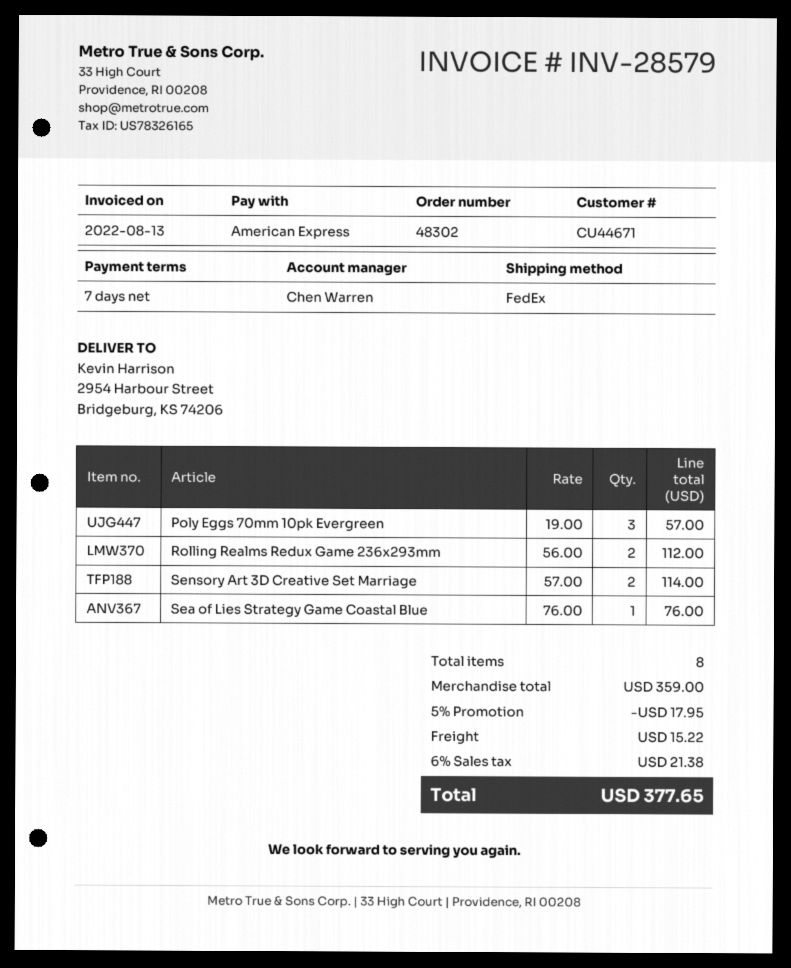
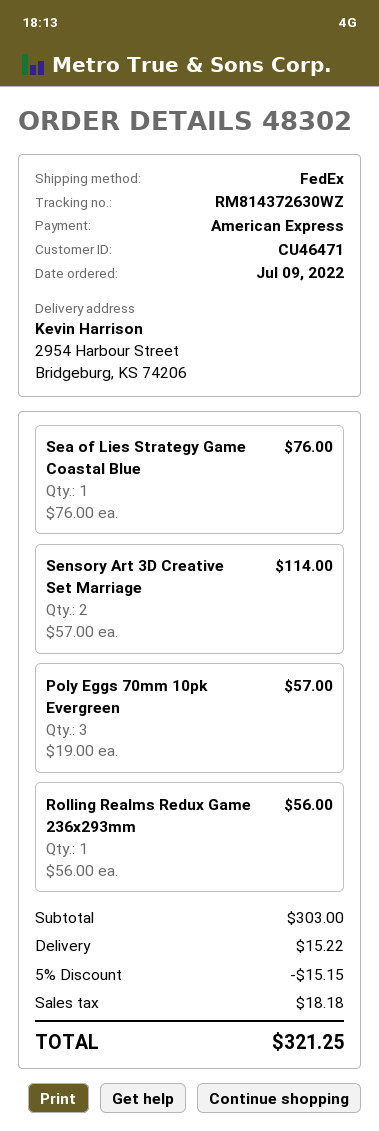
customer number: CU44671 -> CU46471
Rolling Realms Redux Game 236x293mm: 2 x 56.00 = 112.00 -> 1 x 56.00 = 56.00
subtotal: 359.00 -> 303.00
discount: 5% = 17.95 -> 5% = 15.15
tax: 21.38 -> 18.18
total: 377.65 -> 321.25

